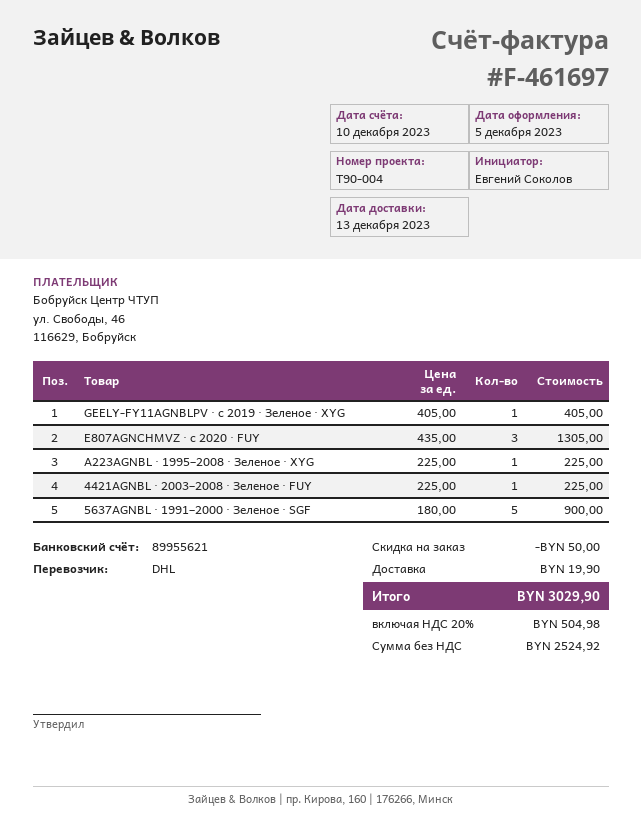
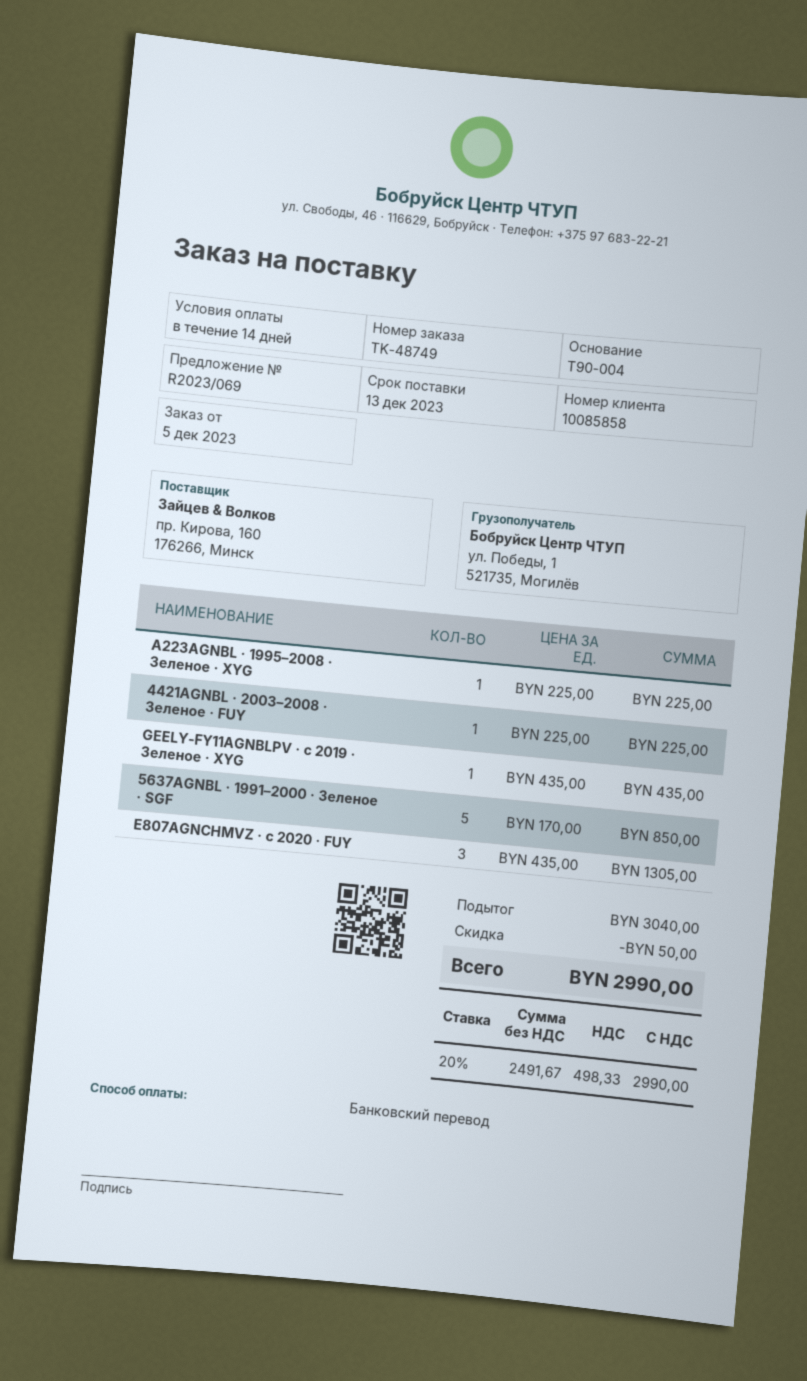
GEELY-FY11AGNBLPV · с 2019 · Зеленое · XYG: 1 x 405.00 = 405.00 -> 1 x 435.00 = 435.00
5637AGNBL · 1991–2000 · Зеленое · SGF: 5 x 180.00 = 900.00 -> 5 x 170.00 = 850.00
shipping: 19.90 -> none
net: 2524.92 -> 2491.67
tax: 20% = 504.98 -> 20% = 498.33
total: 3029.90 -> 2990.00

